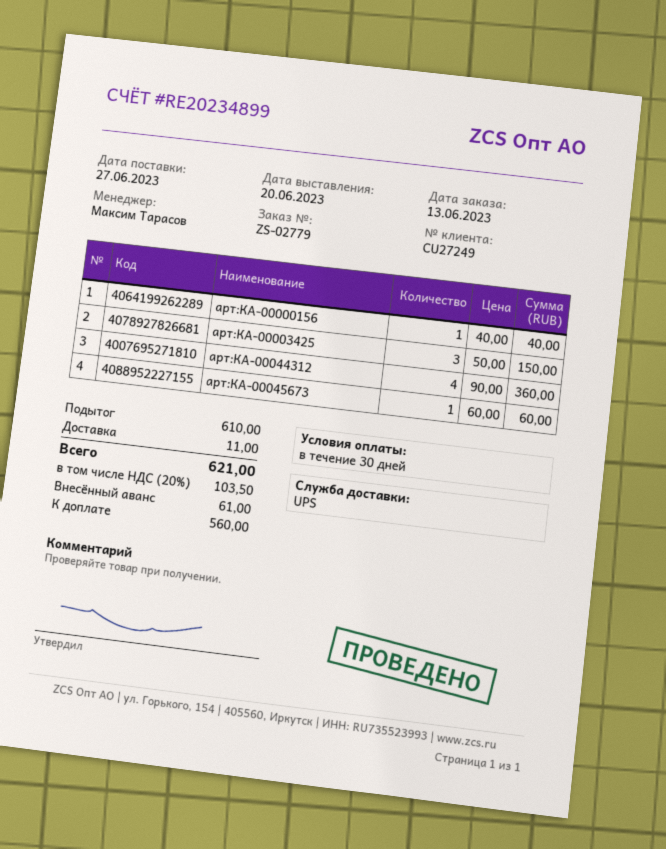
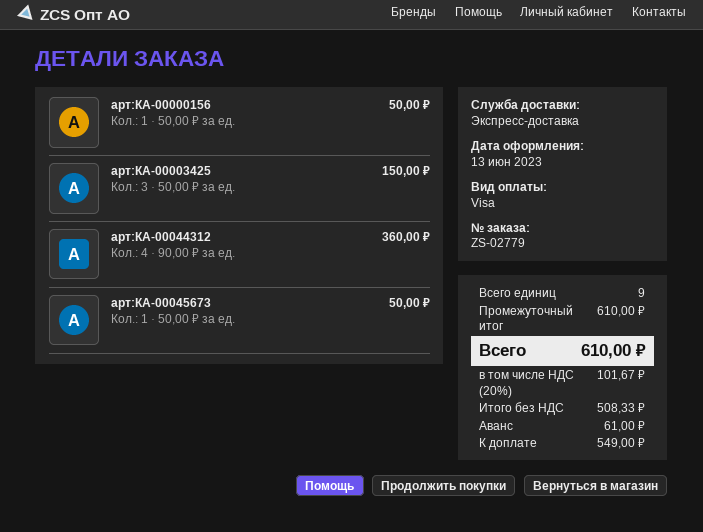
shipping method: UPS -> express
арт:КА-00000156: 1 x 40.00 = 40.00 -> 1 x 50.00 = 50.00
арт:КА-00045673: 1 x 60.00 = 60.00 -> 1 x 50.00 = 50.00
shipping: 11.00 -> none
tax: 20% = 103.50 -> 20% = 101.67
total: 621.00 -> 610.00
balance: 560.00 -> 549.00

